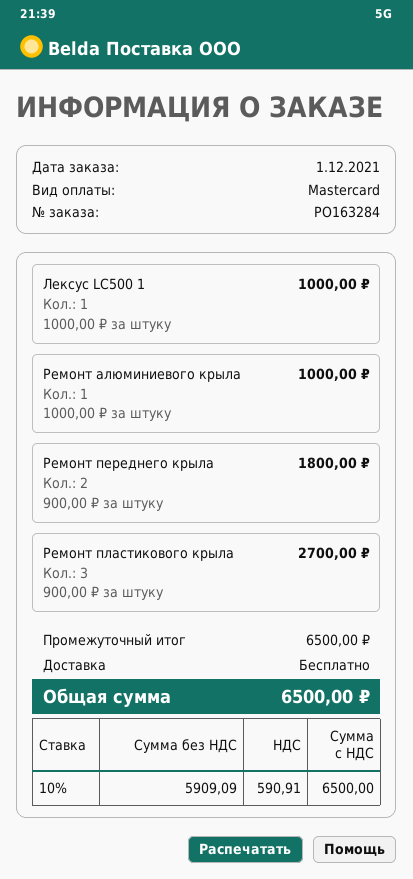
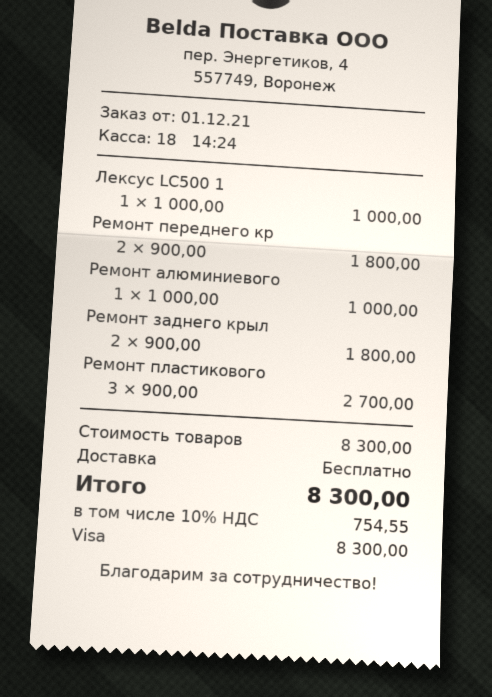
payment method: Mastercard -> Visa
Ремонт заднего крыл: none -> 2 x 900.00 = 1800.00
subtotal: 6500.00 -> 8300.00
tax: 10% = 590.91 -> 10% = 754.55
total: 6500.00 -> 8300.00

